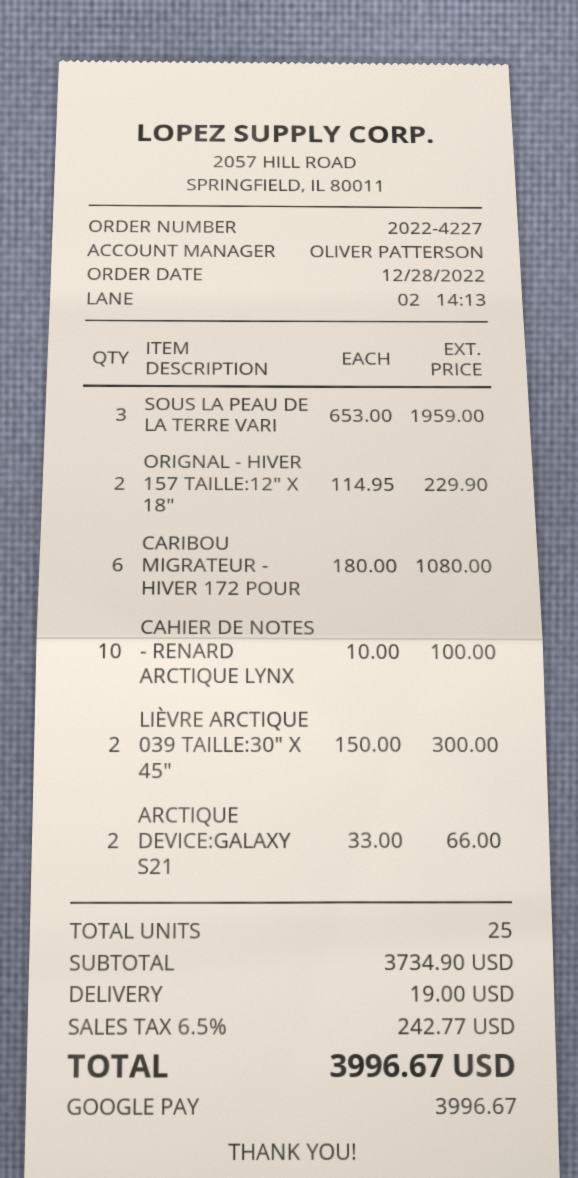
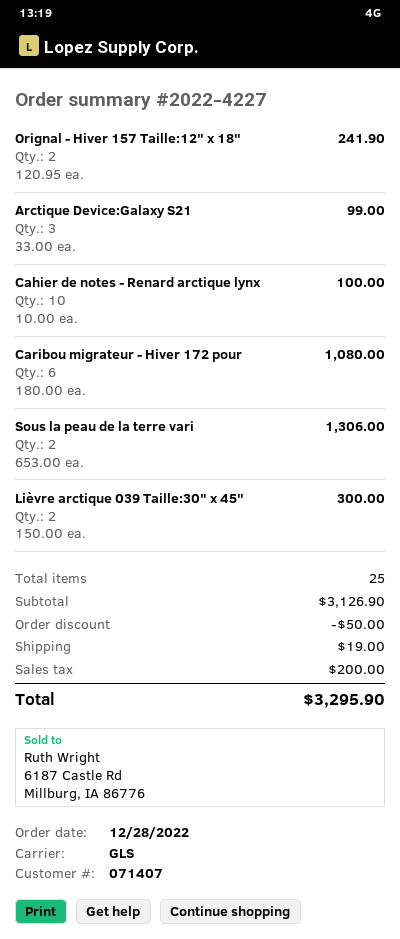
SOUS LA PEAU DE LA TERRE VARI: 3 x 653.00 = 1959.00 -> 2 x 653.00 = 1306.00
ORIGNAL - HIVER 157 TAILLE:12" X 18": 2 x 114.95 = 229.90 -> 2 x 120.95 = 241.90
ARCTIQUE DEVICE:GALAXY S21: 2 x 33.00 = 66.00 -> 3 x 33.00 = 99.00
subtotal: 3734.90 -> 3126.90
discount: none -> 50.00
tax: 242.77 -> 200.00
total: 3996.67 -> 3295.90

